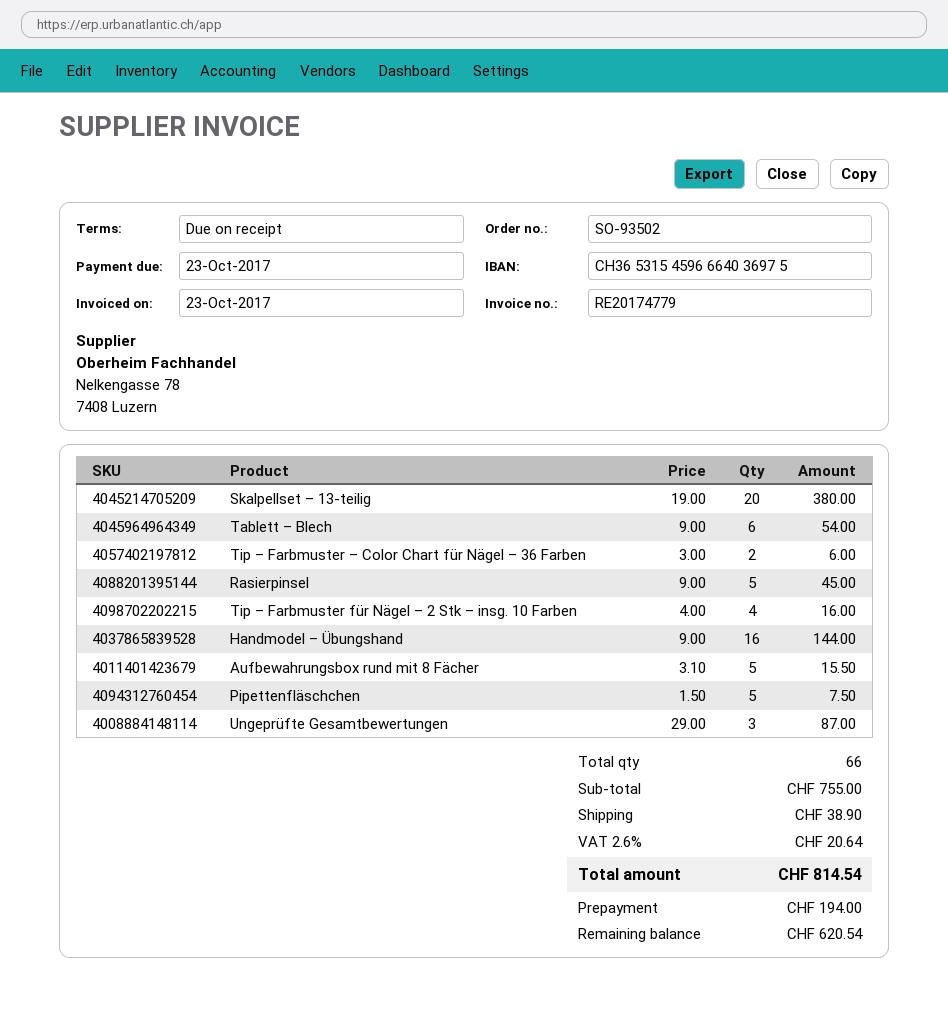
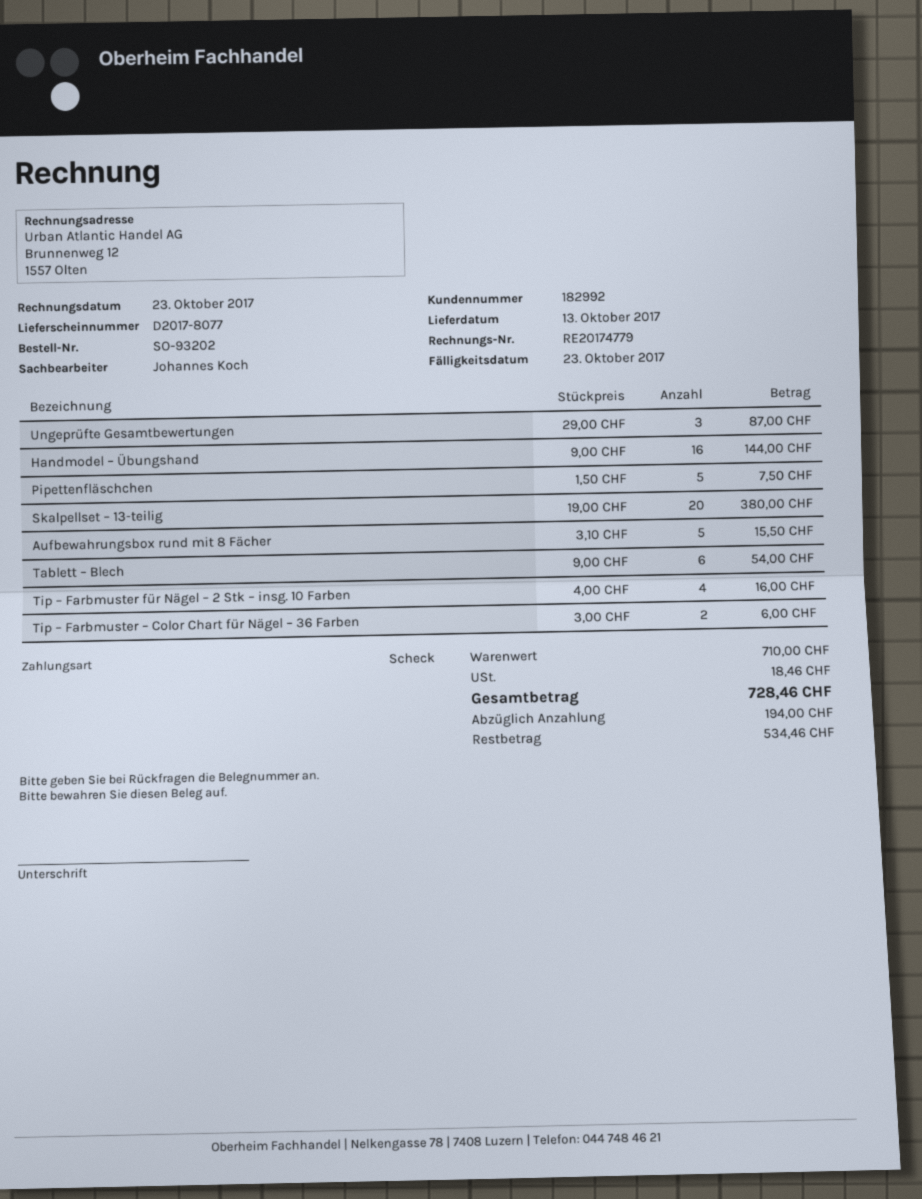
order number: SO-93502 -> SO-93202
Rasierpinsel: 5 x 9.00 = 45.00 -> none
subtotal: 755.00 -> 710.00
shipping: 38.90 -> none
tax: 20.64 -> 18.46
total: 814.54 -> 728.46
balance: 620.54 -> 534.46

